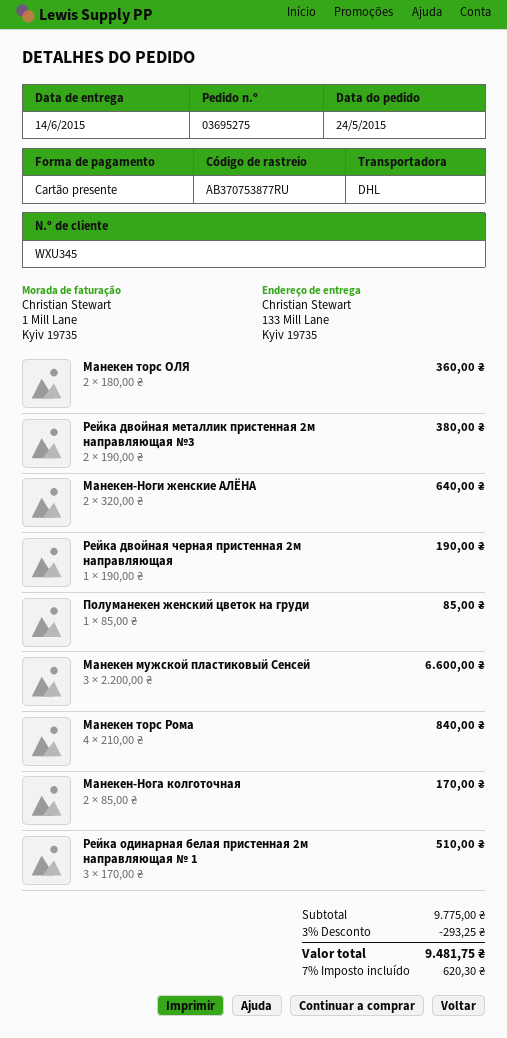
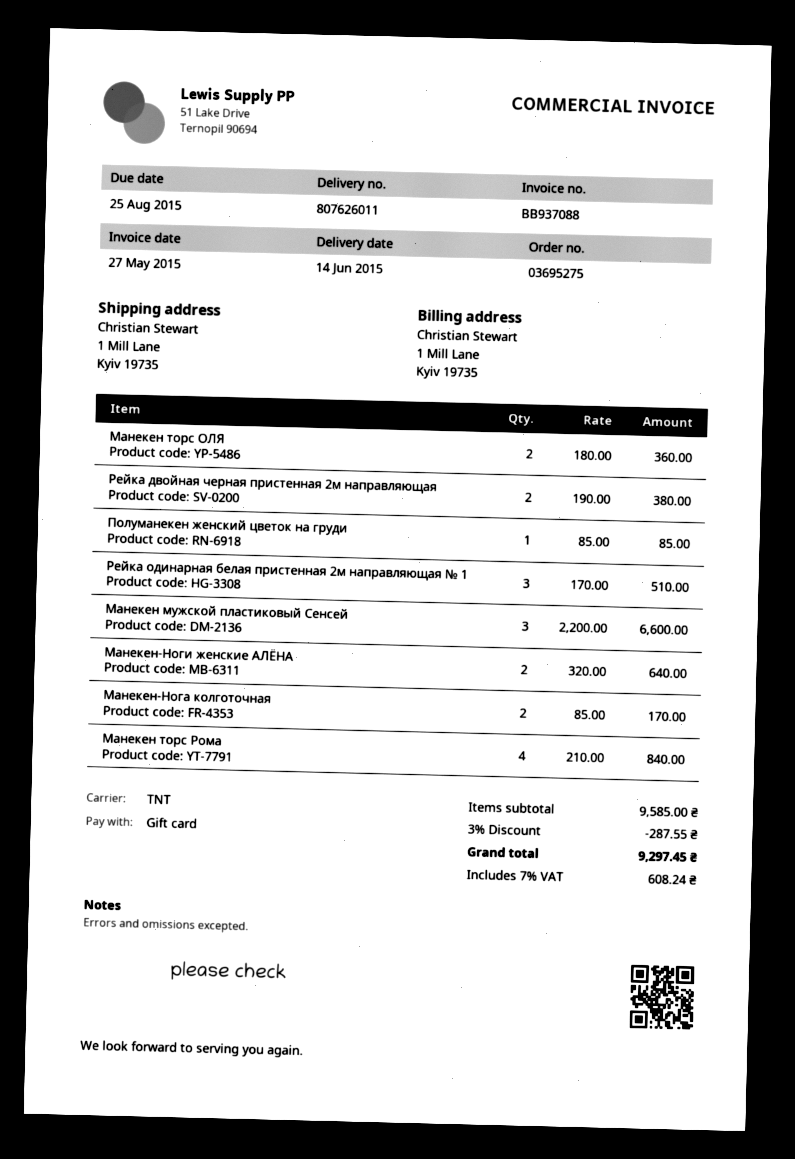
shipping method: DHL -> TNT
ship to: 133 Mill Lane, Kyiv 19735 -> 1 Mill Lane, Kyiv 19735
Рейка двойная металлик пристенная 2м направляющая №3: 2 x 190.00 = 380.00 -> none
Рейка двойная черная пристенная 2м направляющая: 1 x 190.00 = 190.00 -> 2 x 190.00 = 380.00
subtotal: 9775.00 -> 9585.00
discount: 3% = 293.25 -> 3% = 287.55
tax: 7% = 620.30 -> 7% = 608.24
total: 9481.75 -> 9297.45

